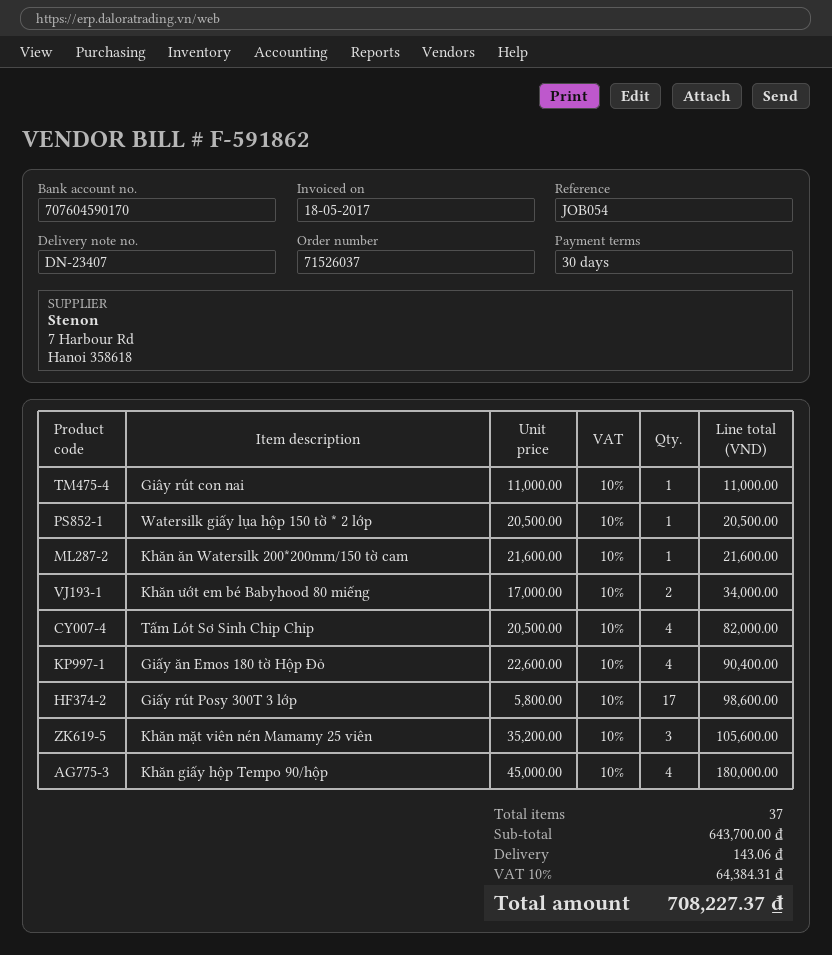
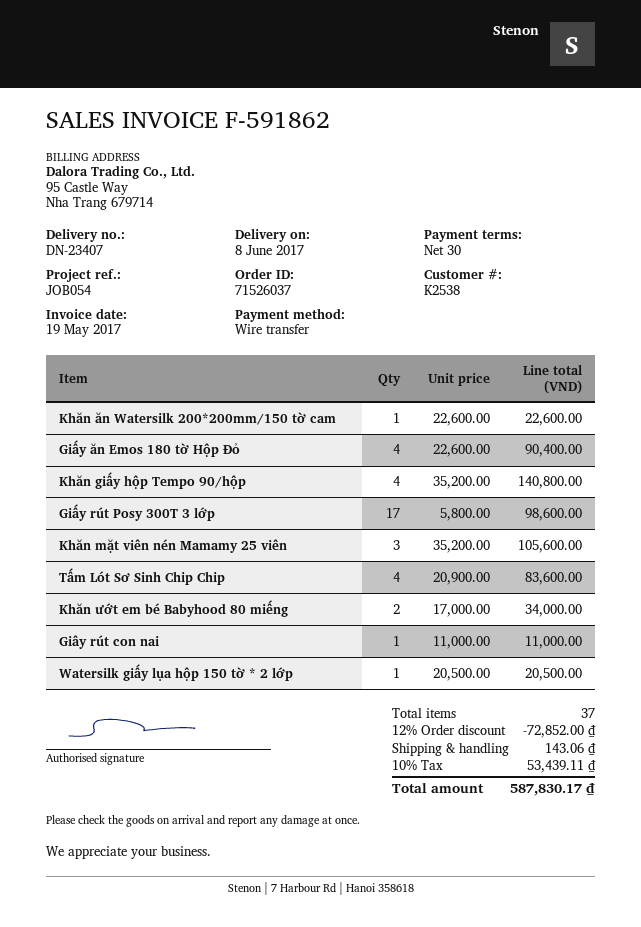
invoice date: 2017-05-18 -> 2017-05-19
Khăn ăn Watersilk 200*200mm/150 tờ cam: 1 x 21600.00 = 21600.00 -> 1 x 22600.00 = 22600.00
Tấm Lót Sơ Sinh Chip Chip: 4 x 20500.00 = 82000.00 -> 4 x 20900.00 = 83600.00
Khăn giấy hộp Tempo 90/hộp: 4 x 45000.00 = 180000.00 -> 4 x 35200.00 = 140800.00
discount: none -> 12% = 72852.00
tax: 10% = 64384.31 -> 10% = 53439.11
total: 708227.37 -> 587830.17

